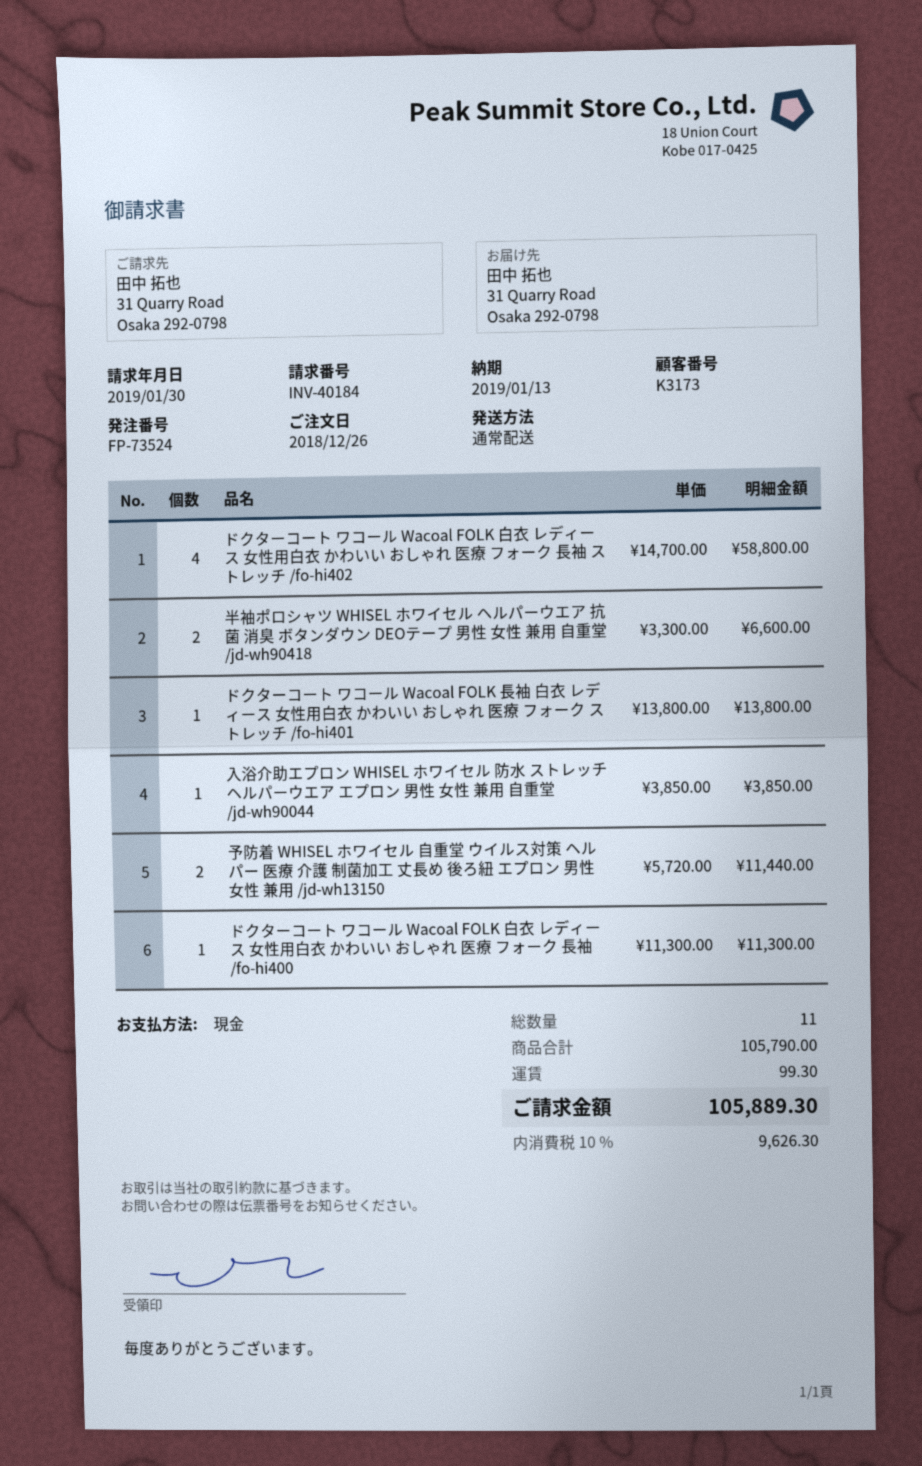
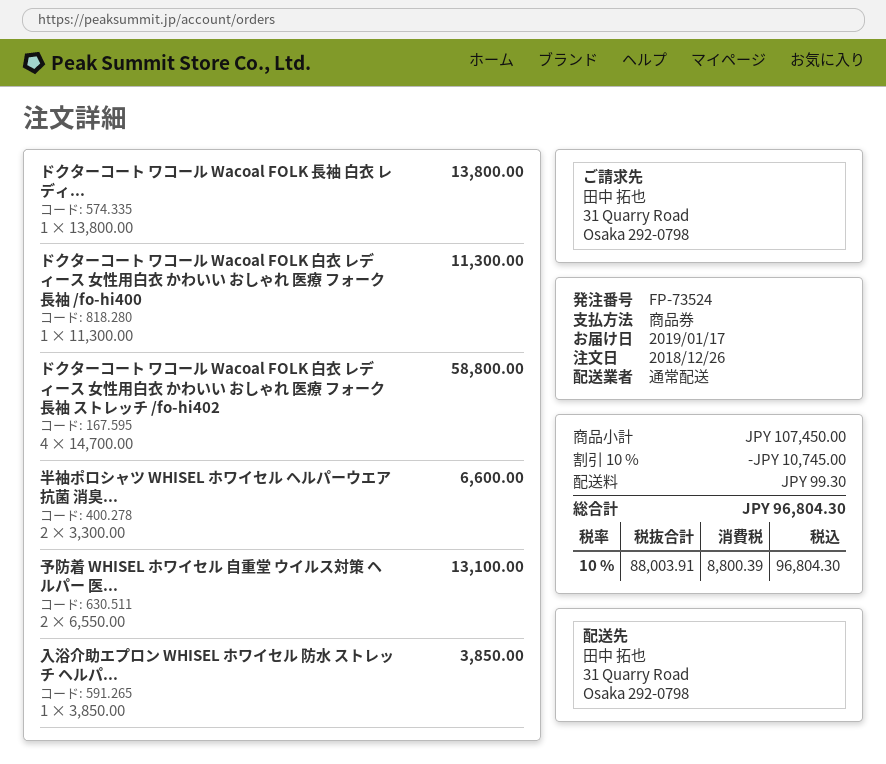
delivery date: 2019-01-13 -> 2019-01-17
payment method: cash -> gift card
予防着 WHISEL ホワイセル 自重堂 ウイルス対策 ヘルパー 医療 介護 制菌加工 丈長め 後ろ紐 エプロン 男性 女性 兼用 /jd-wh13150: 2 x 5720.00 = 11440.00 -> 2 x 6550.00 = 13100.00
subtotal: 105790.00 -> 107450.00
discount: none -> 10% = 10745.00
tax: 10% = 9626.30 -> 10% = 8800.39
total: 105889.30 -> 96804.30

